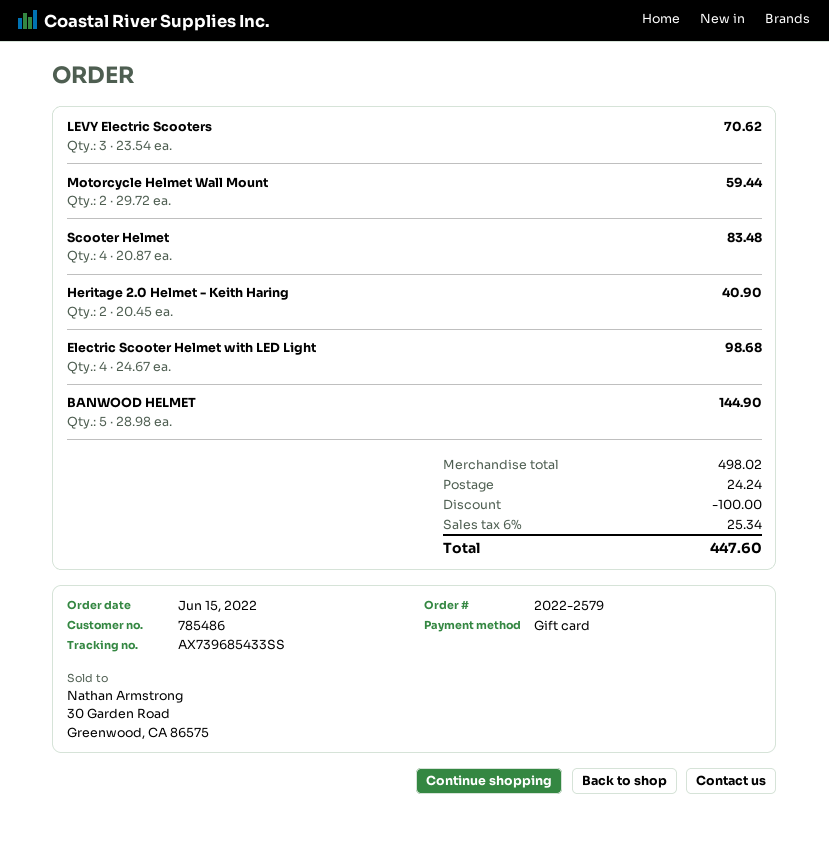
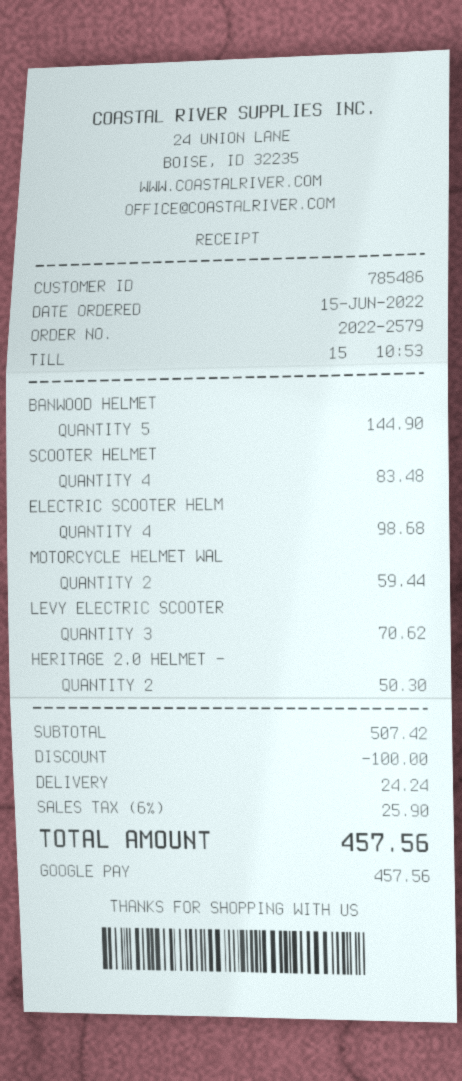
payment method: gift card -> Google Pay
Heritage 2.0 Helmet - Keith Haring: 2 for 40.90 -> 2 for 50.30
subtotal: 498.02 -> 507.42
tax: 6% = 25.34 -> 6% = 25.90
total: 447.60 -> 457.56

